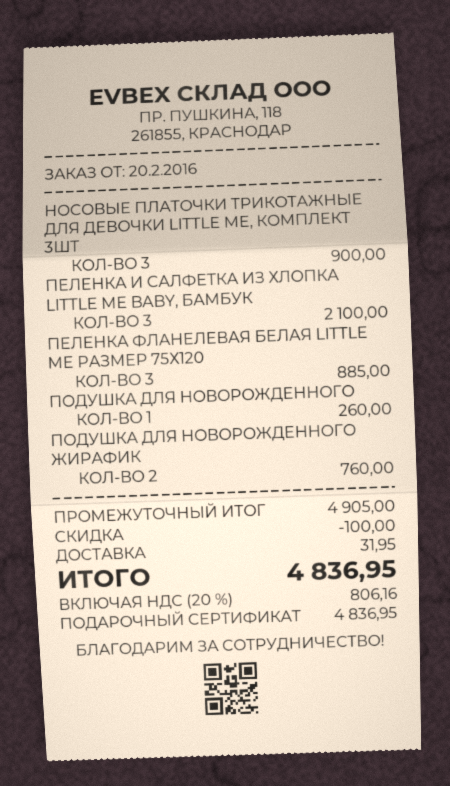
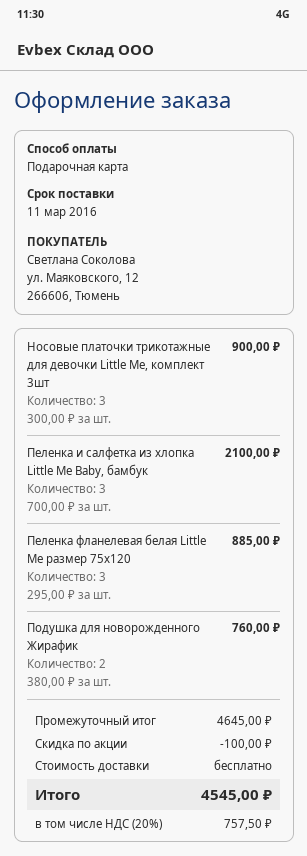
ПОДУШКА ДЛЯ НОВОРОЖДЕННОГО: 1 for 260.00 -> none
subtotal: 4905.00 -> 4645.00
shipping: 31.95 -> 0.00
tax: 20% = 806.16 -> 20% = 757.50
total: 4836.95 -> 4545.00

